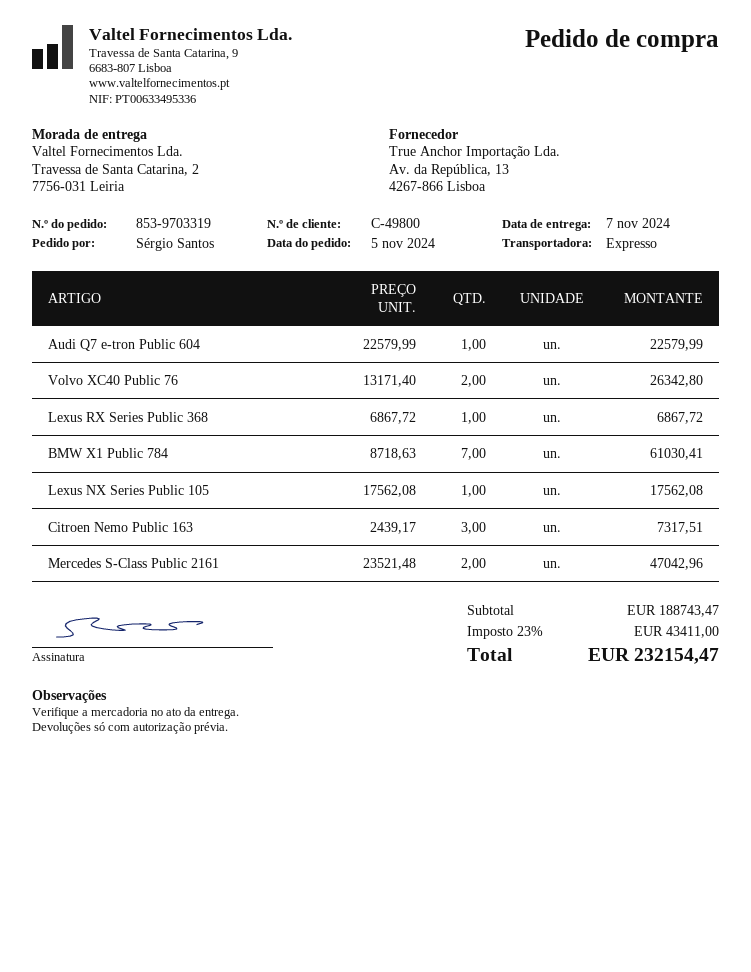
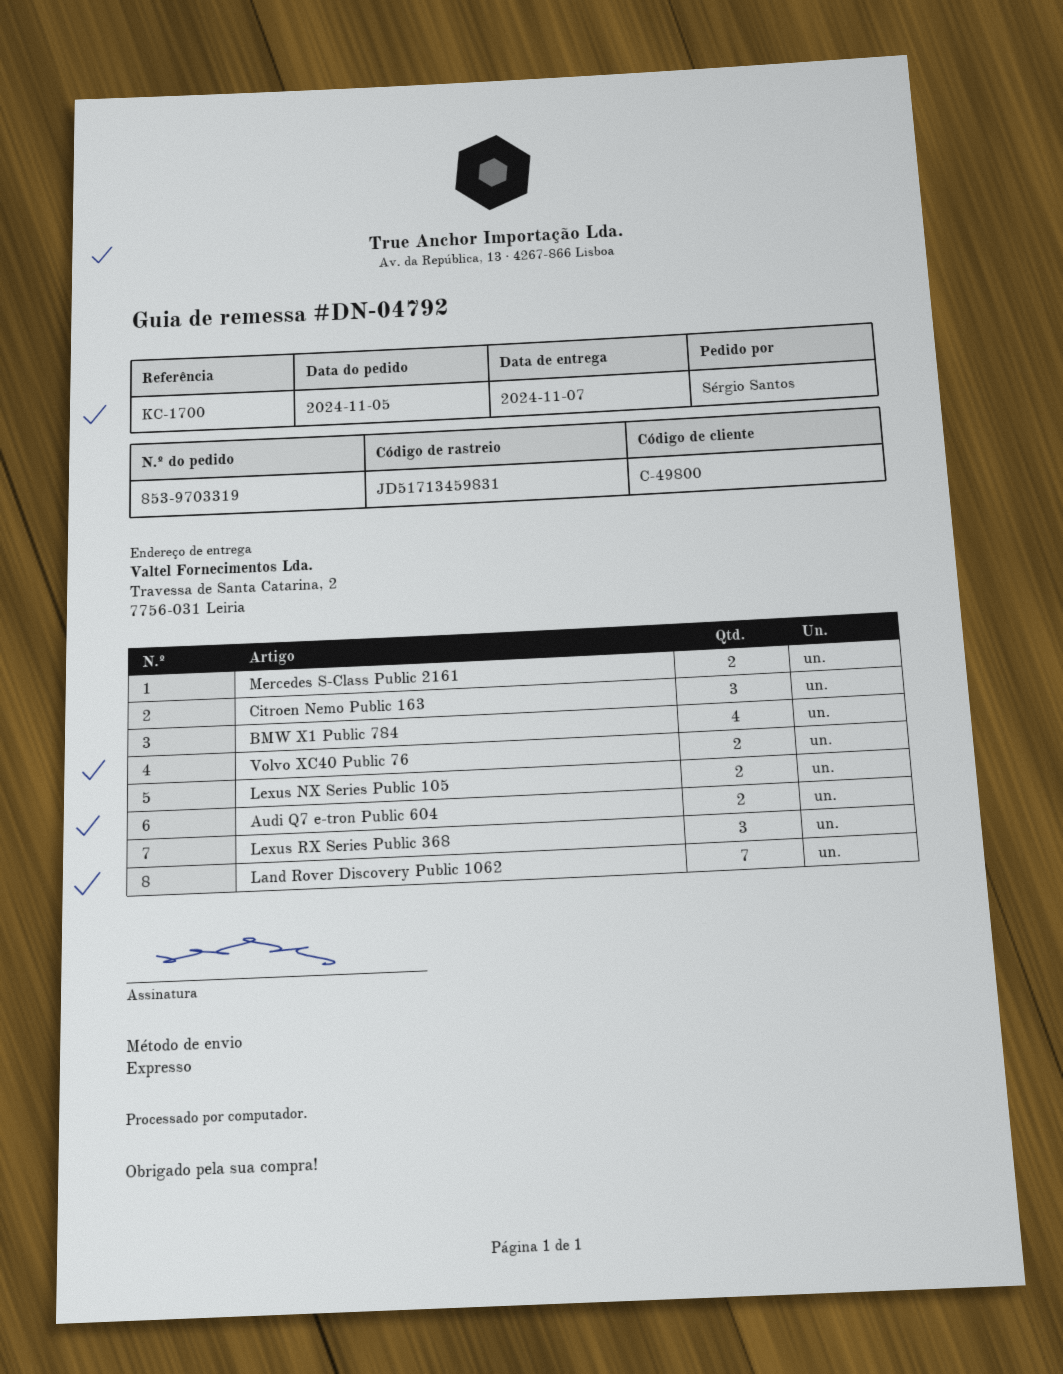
Audi Q7 e-tron Public 604: 1 -> 2
Lexus RX Series Public 368: 1 -> 3
BMW X1 Public 784: 7 -> 4
Lexus NX Series Public 105: 1 -> 2
Land Rover Discovery Public 1062: none -> 7

